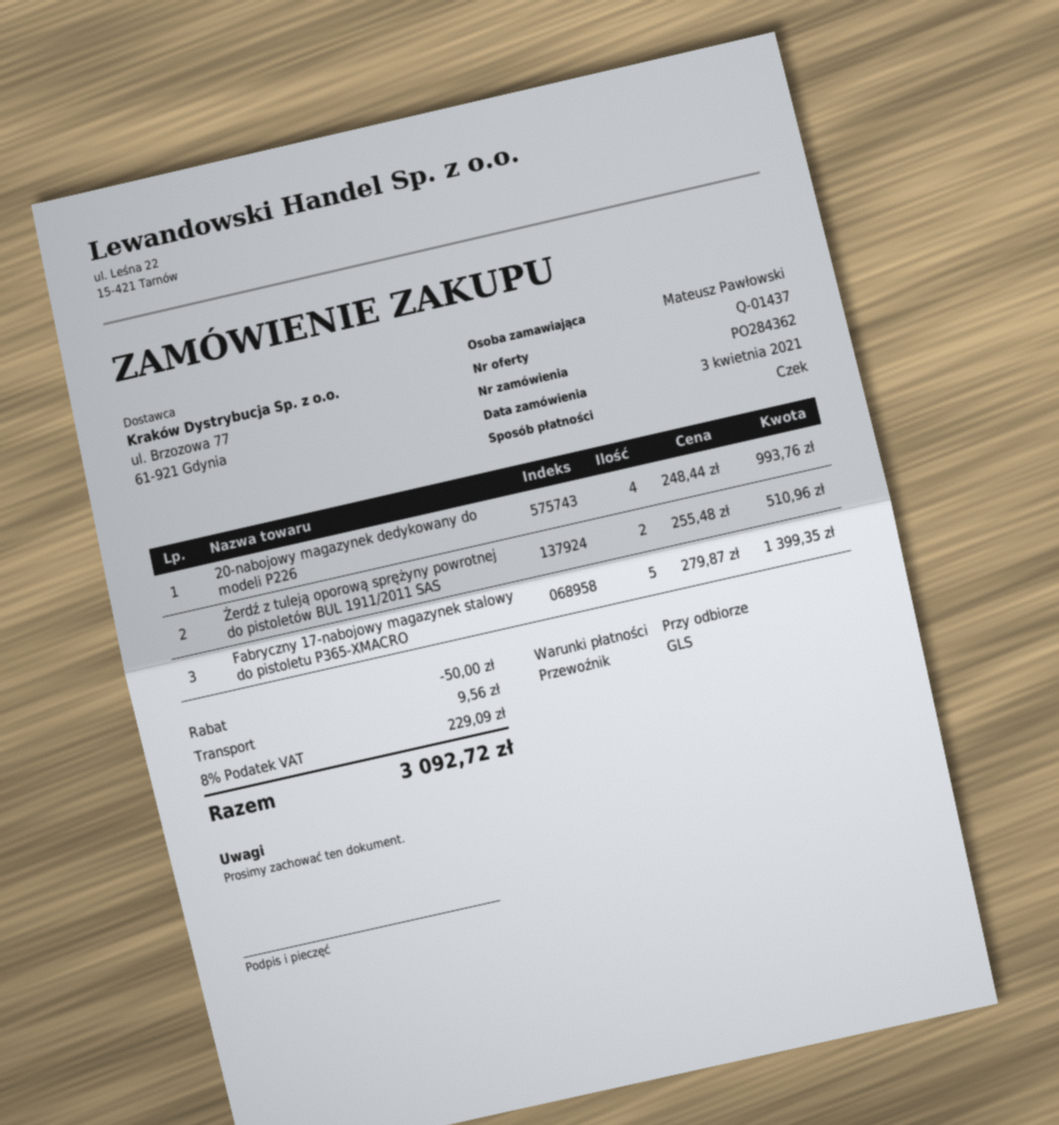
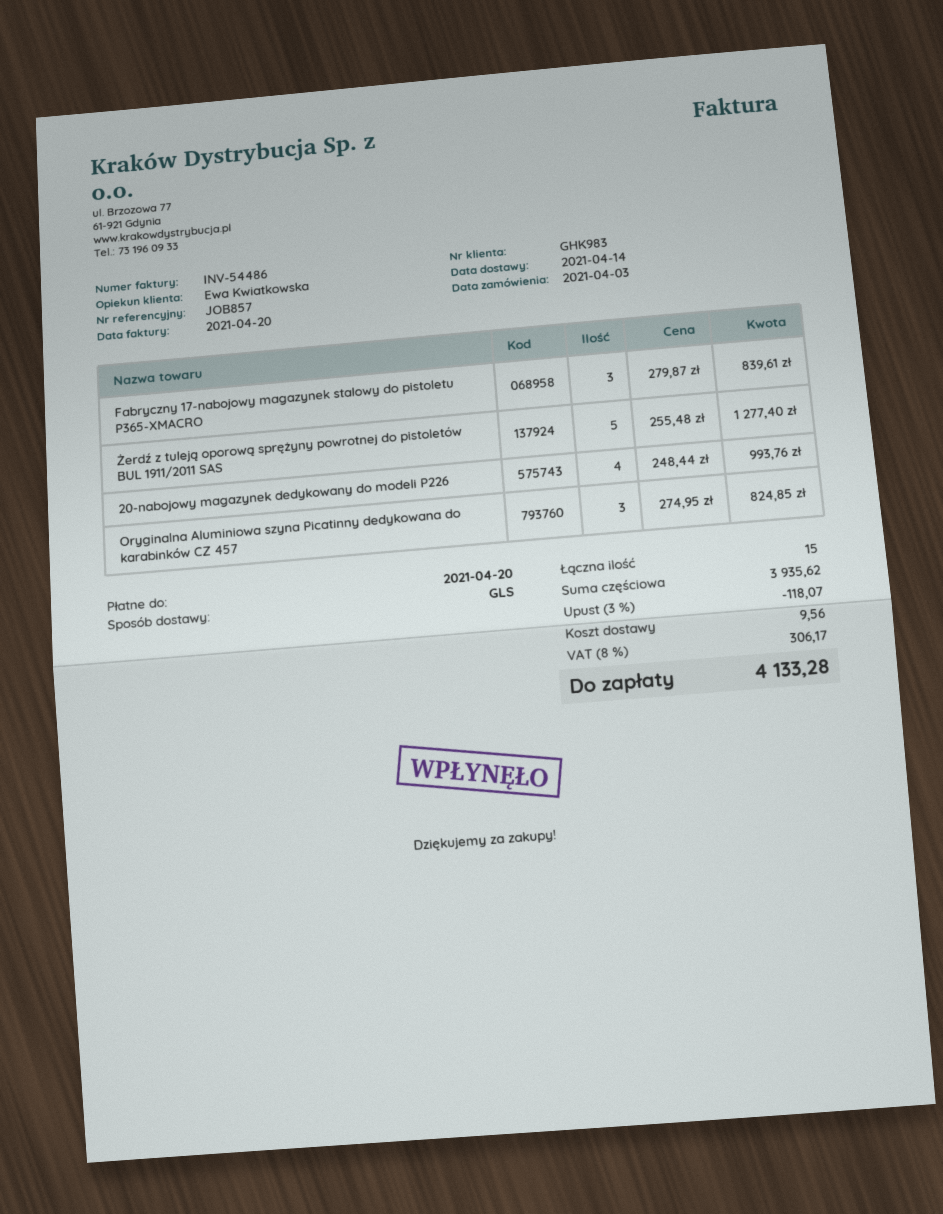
Żerdź z tuleją oporową sprężyny powrotnej do pistoletów BUL 1911/2011 SAS: 2 x 255.48 = 510.96 -> 5 x 255.48 = 1277.40
Fabryczny 17-nabojowy magazynek stalowy do pistoletu P365-XMACRO: 5 x 279.87 = 1399.35 -> 3 x 279.87 = 839.61
Oryginalna Aluminiowa szyna Picatinny dedykowana do karabinków CZ 457: none -> 3 x 274.95 = 824.85
discount: 50.00 -> 118.07
tax: 8% = 229.09 -> 8% = 306.17
total: 3092.72 -> 4133.28

